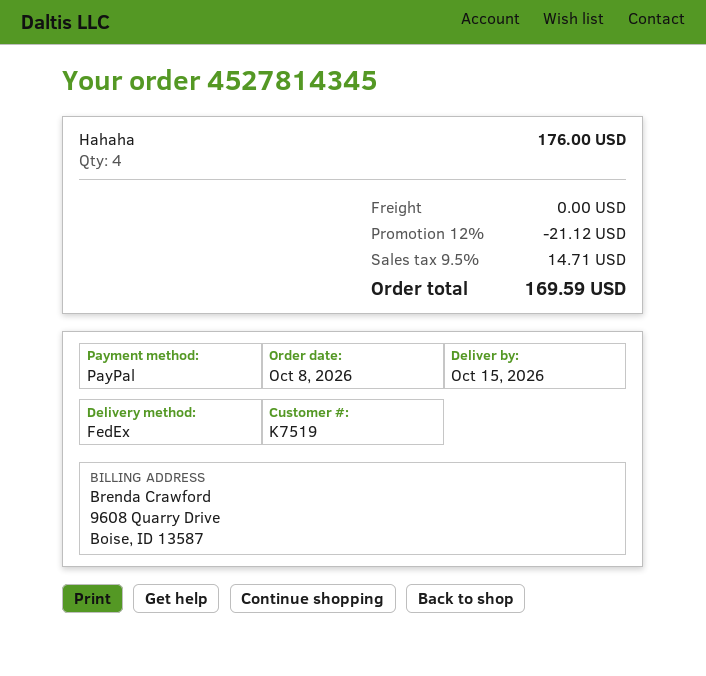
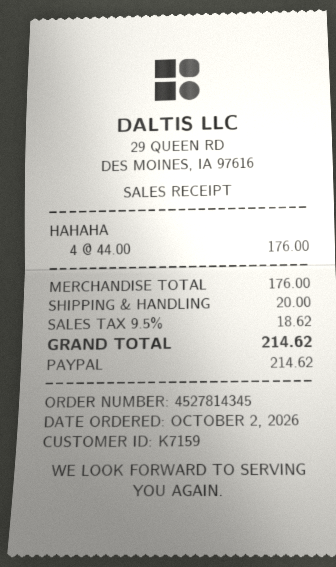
order date: 2026-10-08 -> 2026-10-02
customer number: K7519 -> K7159
discount: 12% = 21.12 -> none
shipping: 0.00 -> 20.00
tax: 9.5% = 14.71 -> 9.5% = 18.62
total: 169.59 -> 214.62

